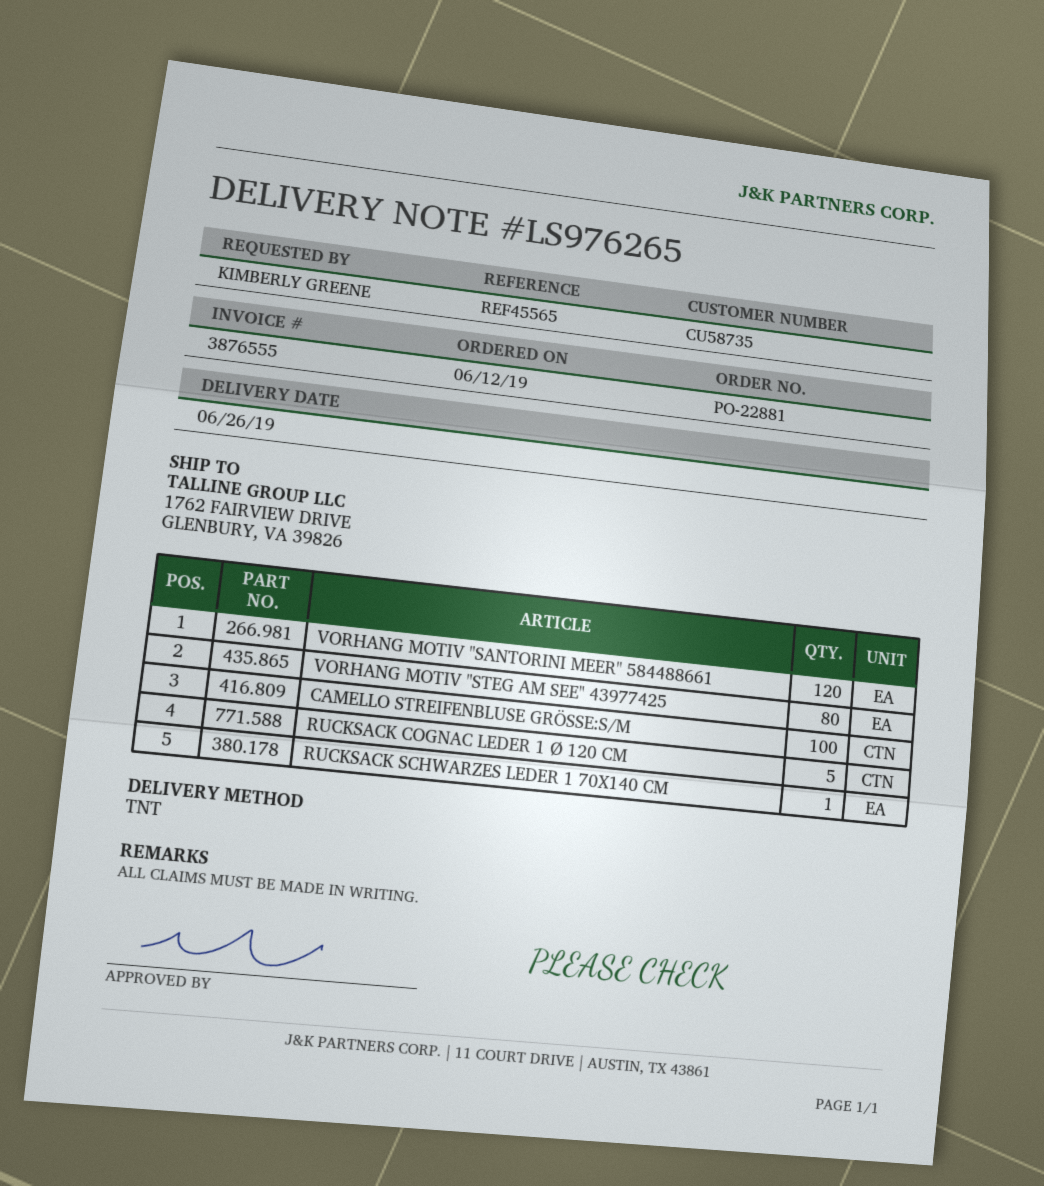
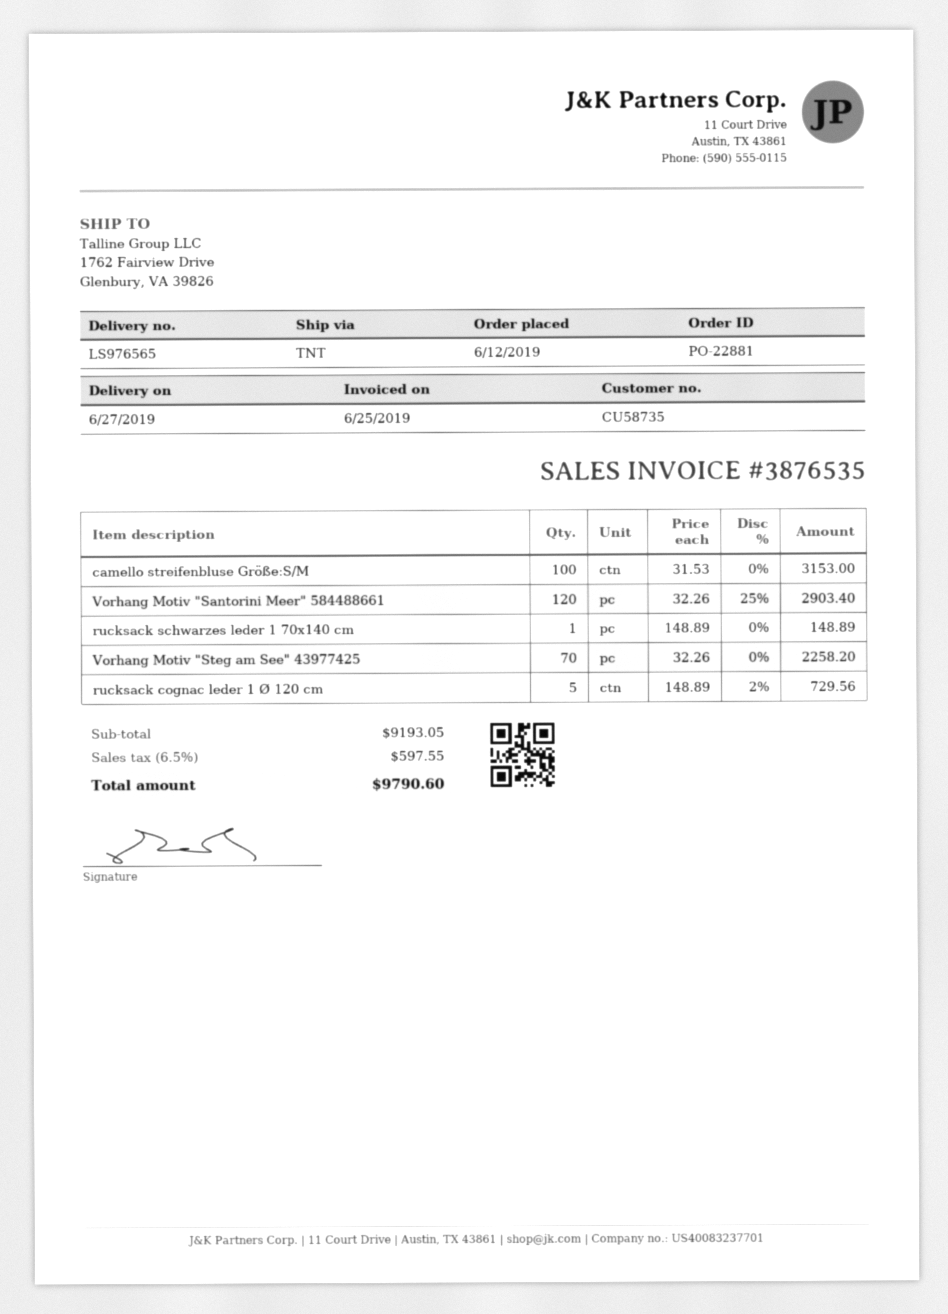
delivery note number: LS976265 -> LS976565
delivery date: 2019-06-26 -> 2019-06-27
invoice number: 3876555 -> 3876535
VORHANG MOTIV "STEG AM SEE" 43977425: 80 -> 70

